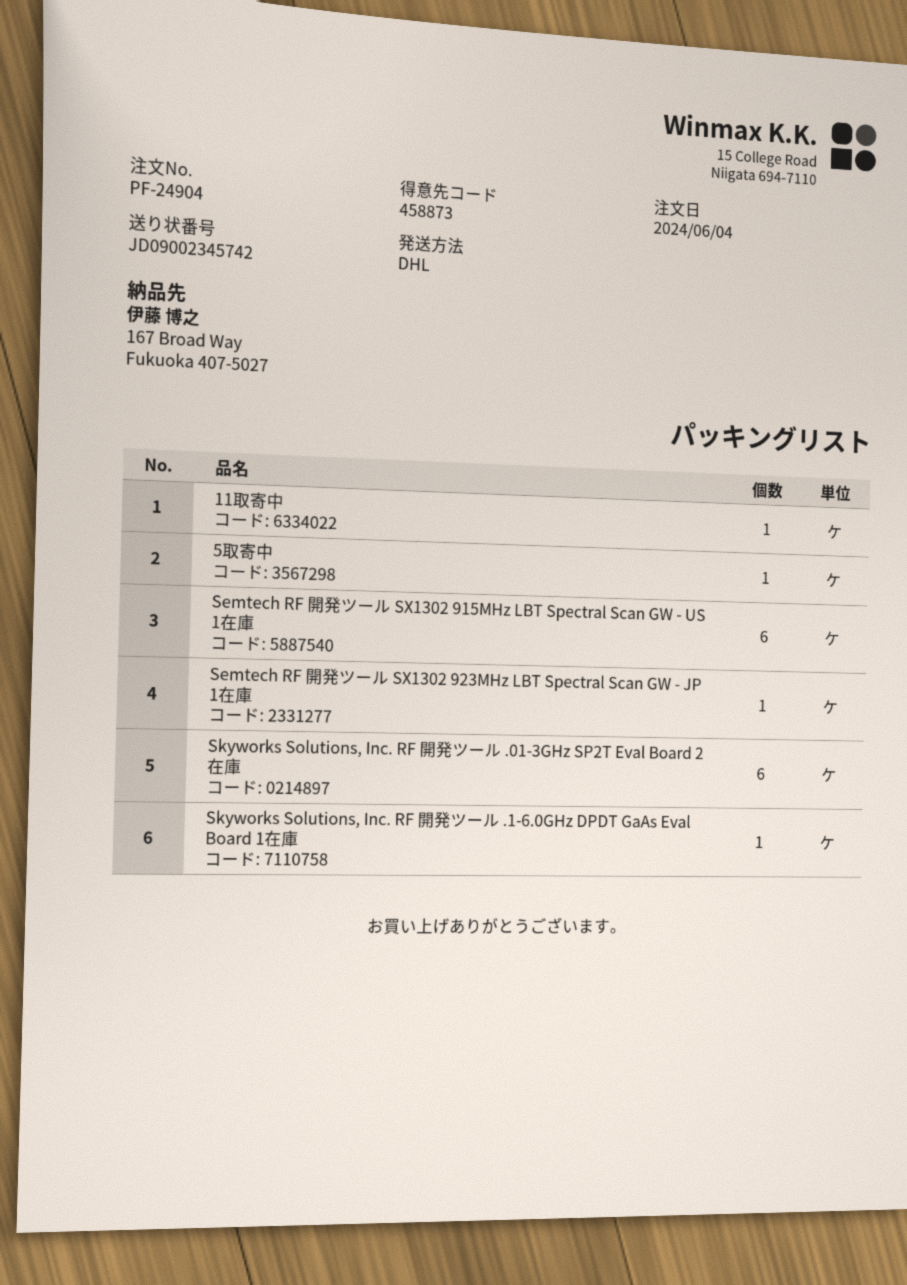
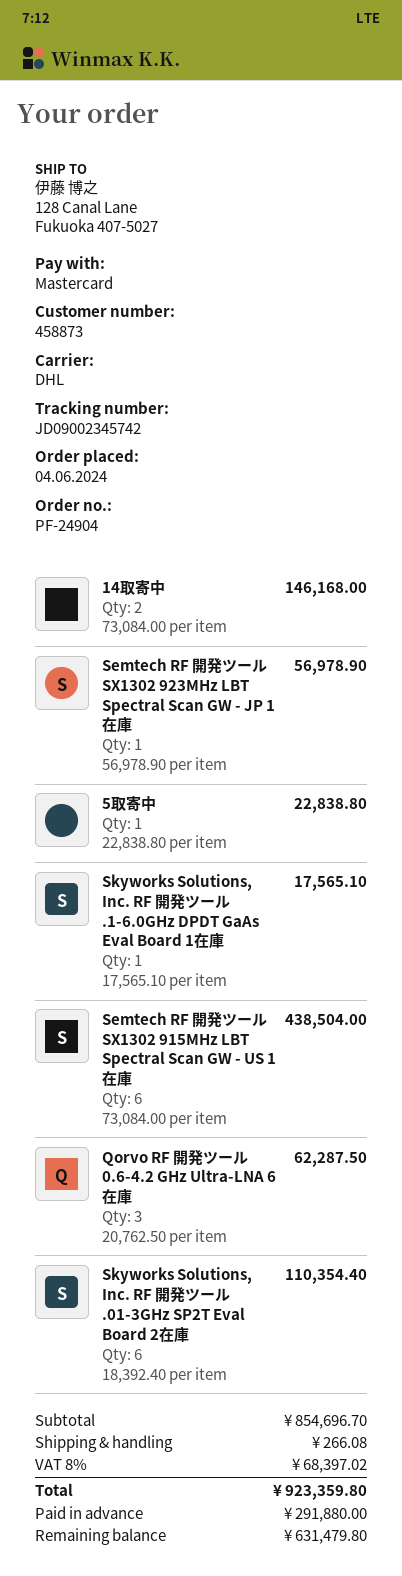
ship to: 167 Broad Way, Fukuoka 407-5027 -> 128 Canal Lane, Fukuoka 407-5027
11取寄中: 1 -> none
14取寄中: none -> 2
Qorvo RF 開発ツール 0.6-4.2 GHz Ultra-LNA 6在庫: none -> 3

